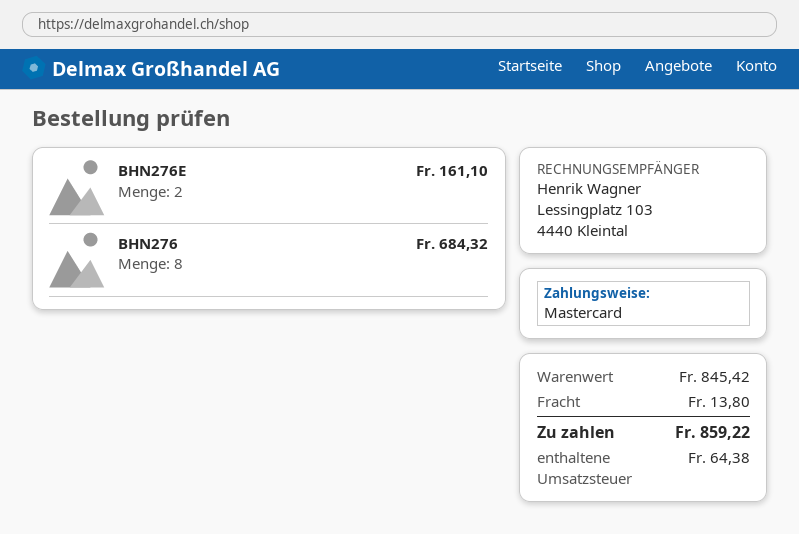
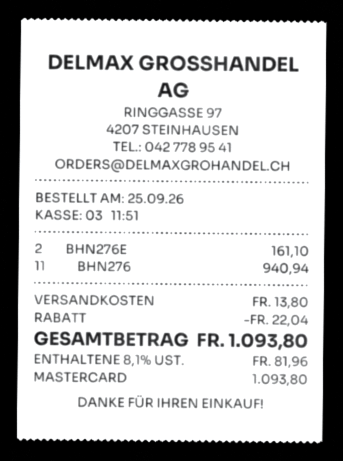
BHN276: 8 for 684.32 -> 11 for 940.94
discount: none -> 22.04
tax: 64.38 -> 81.96
total: 859.22 -> 1093.80

